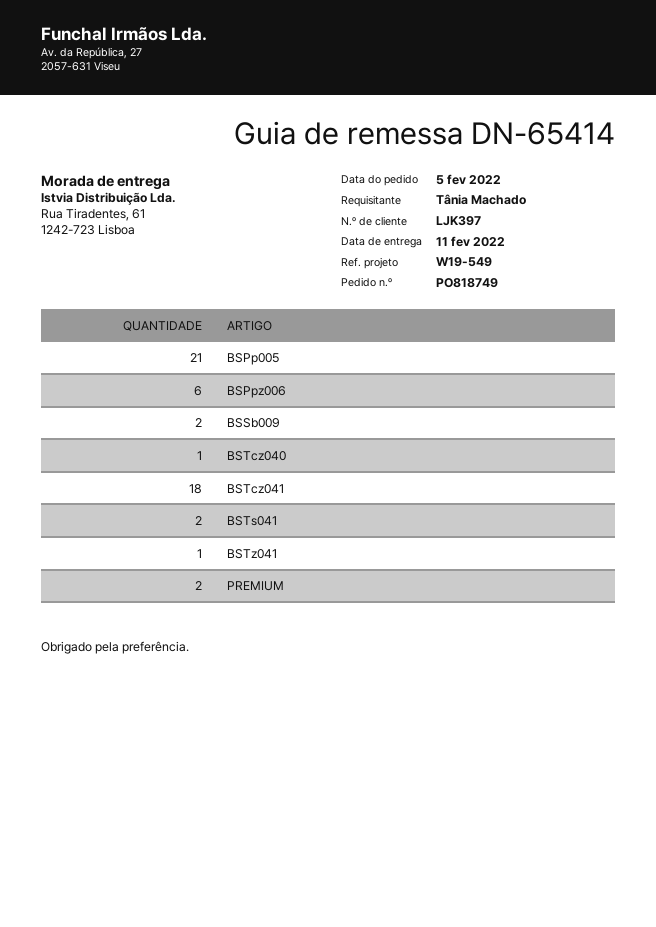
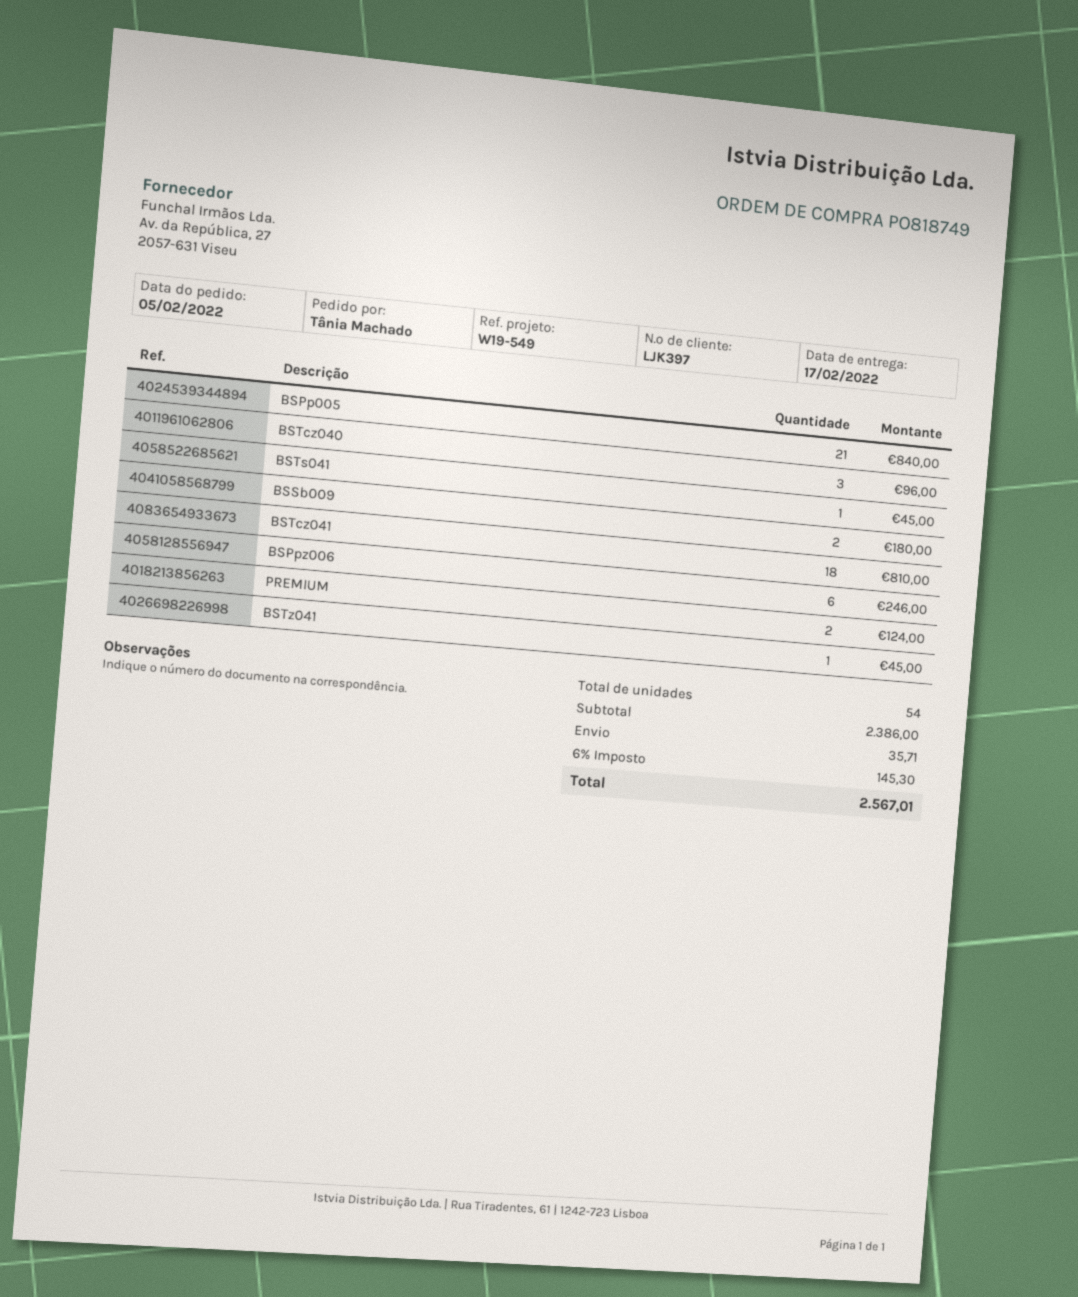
delivery date: 2022-02-11 -> 2022-02-17
BSTcz040: 1 -> 3
BSTs041: 2 -> 1

